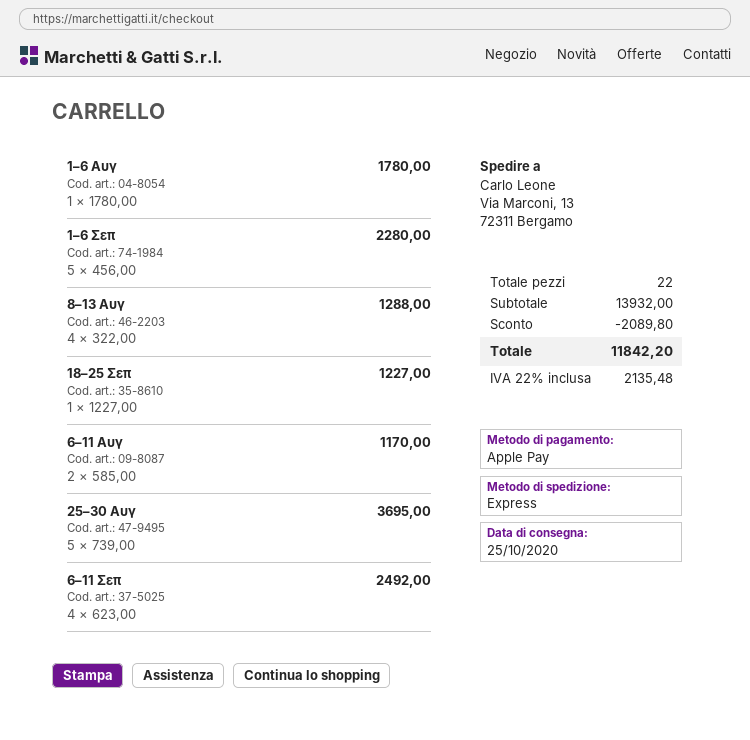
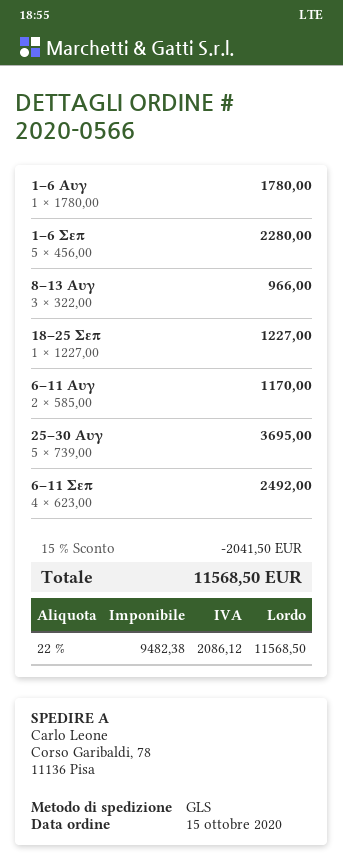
shipping method: express -> GLS
ship to: Via Marconi, 13, 72311 Bergamo -> Corso Garibaldi, 78, 11136 Pisa
8–13 Αυγ: 4 x 322.00 = 1288.00 -> 3 x 322.00 = 966.00
discount: 2089.80 -> 2041.50
tax: 22% = 2135.48 -> 22% = 2086.12
total: 11842.20 -> 11568.50

